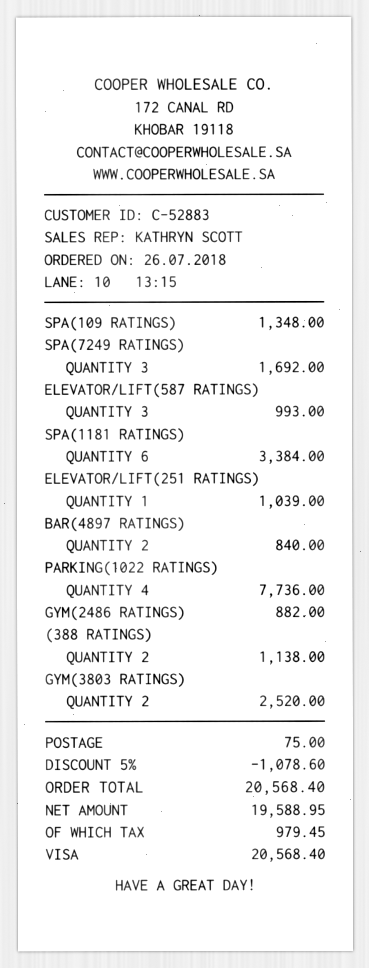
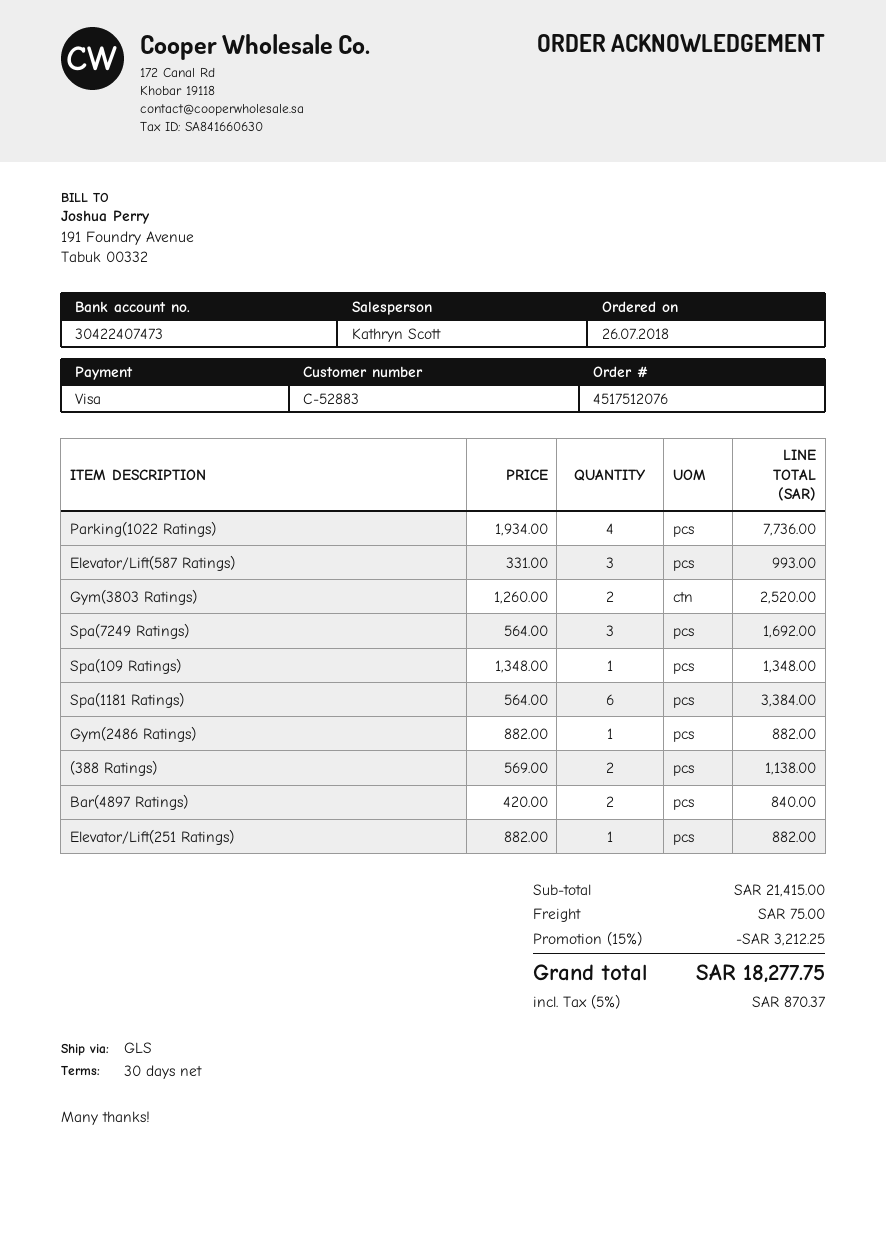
ELEVATOR/LIFT(251 RATINGS): 1 for 1039.00 -> 1 for 882.00
discount: 5% = 1078.60 -> 15% = 3212.25
tax: 979.45 -> 870.37
total: 20568.40 -> 18277.75

